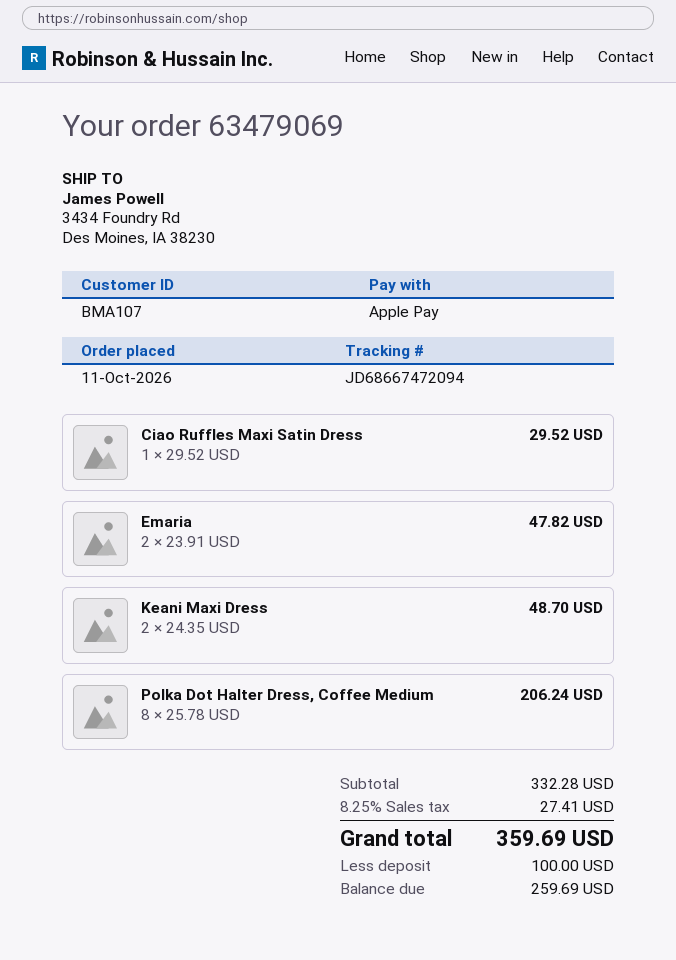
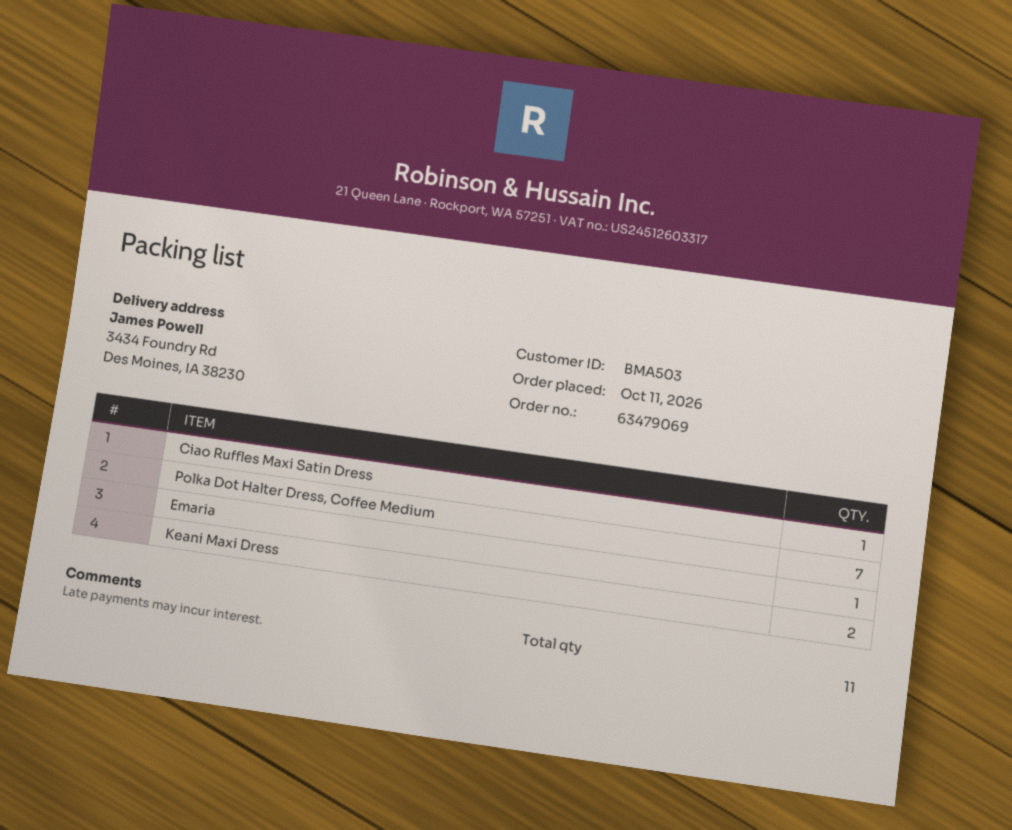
customer number: BMA107 -> BMA503
Emaria: 2 -> 1
Polka Dot Halter Dress, Coffee Medium: 8 -> 7

